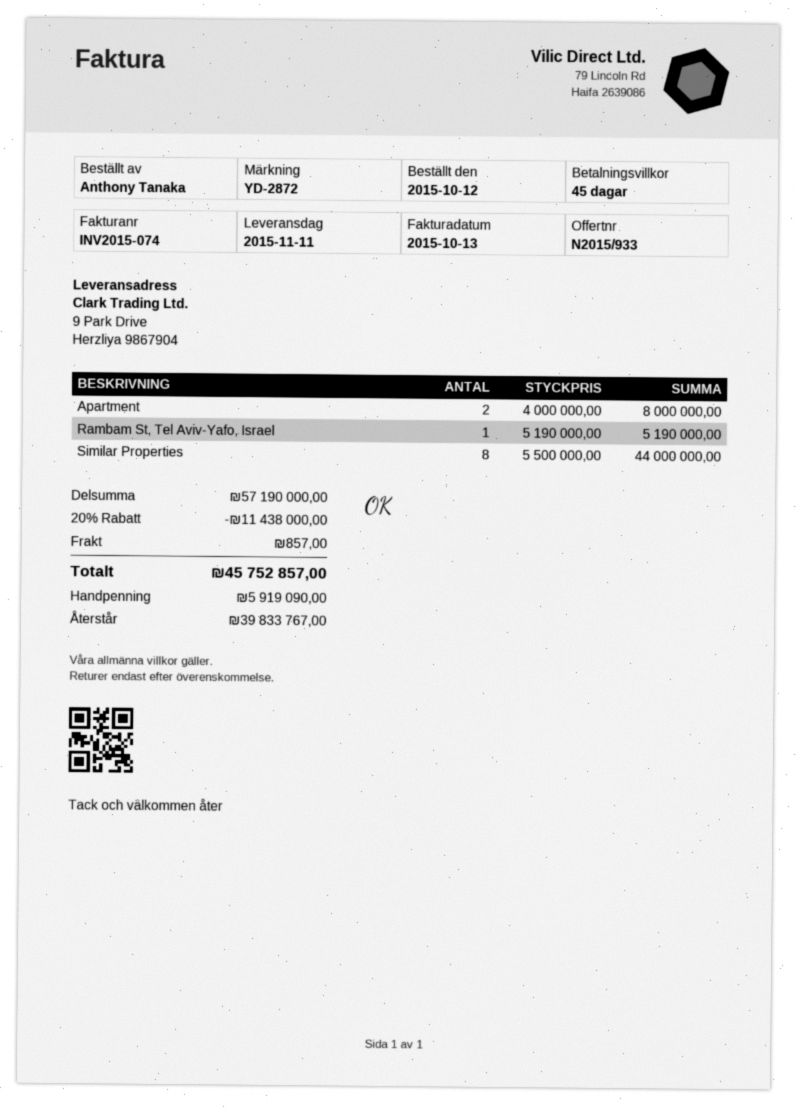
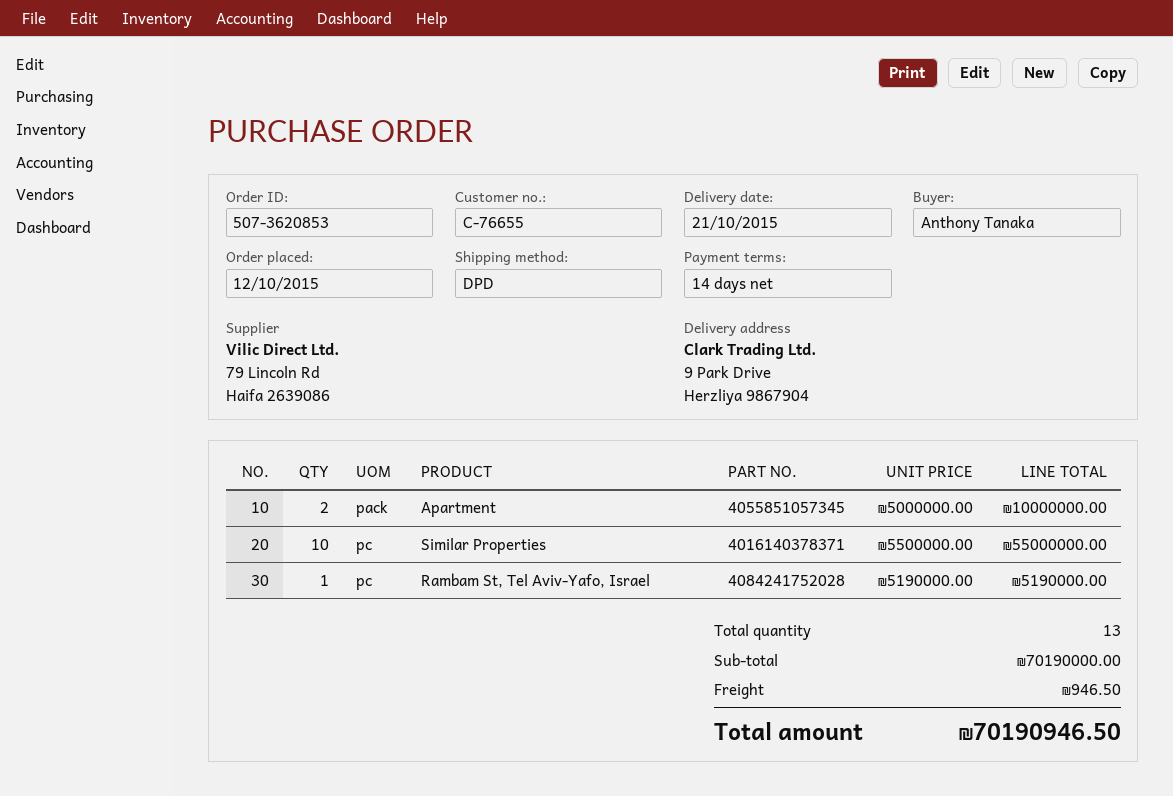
delivery date: 2015-11-11 -> 2015-10-21
payment terms: 45 days -> 14 days
Apartment: 2 x 4000000.00 = 8000000.00 -> 2 x 5000000.00 = 10000000.00
Similar Properties: 8 x 5500000.00 = 44000000.00 -> 10 x 5500000.00 = 55000000.00
subtotal: 57190000.00 -> 70190000.00
discount: 20% = 11438000.00 -> none
shipping: 857.00 -> 946.50
total: 45752857.00 -> 70190946.50

